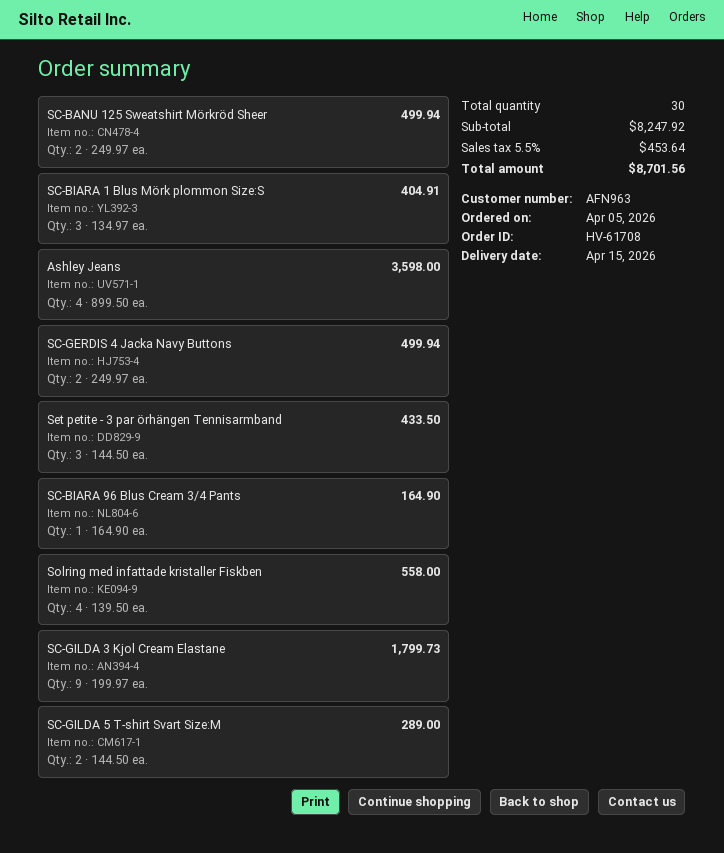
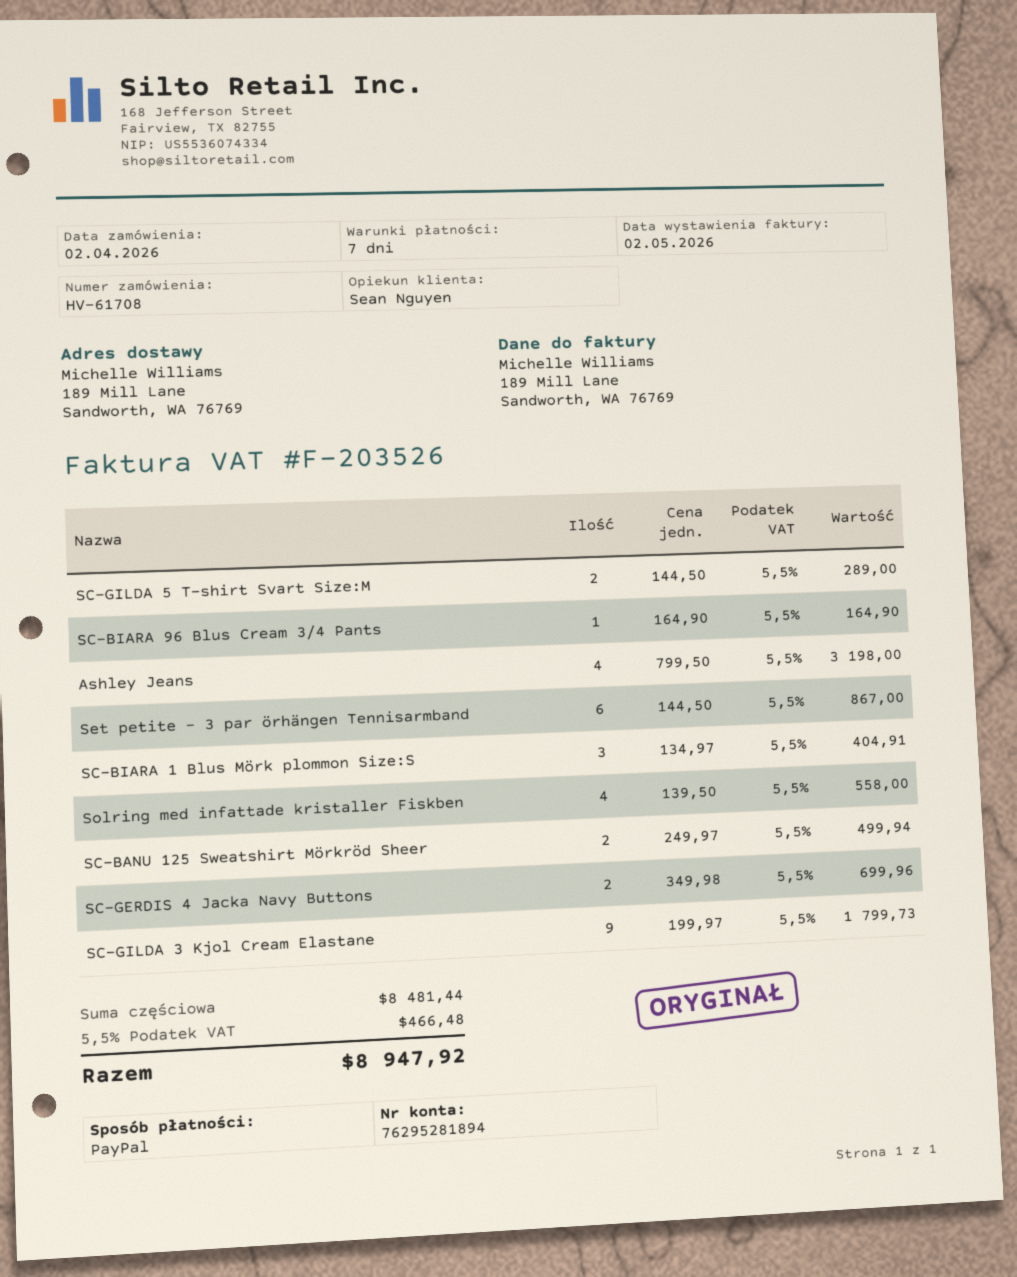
order date: 2026-04-05 -> 2026-04-02
Ashley Jeans: 4 x 899.50 = 3598.00 -> 4 x 799.50 = 3198.00
SC-GERDIS 4 Jacka Navy Buttons: 2 x 249.97 = 499.94 -> 2 x 349.98 = 699.96
Set petite - 3 par örhängen Tennisarmband: 3 x 144.50 = 433.50 -> 6 x 144.50 = 867.00
subtotal: 8247.92 -> 8481.44
tax: 5.5% = 453.64 -> 5.5% = 466.48
total: 8701.56 -> 8947.92

